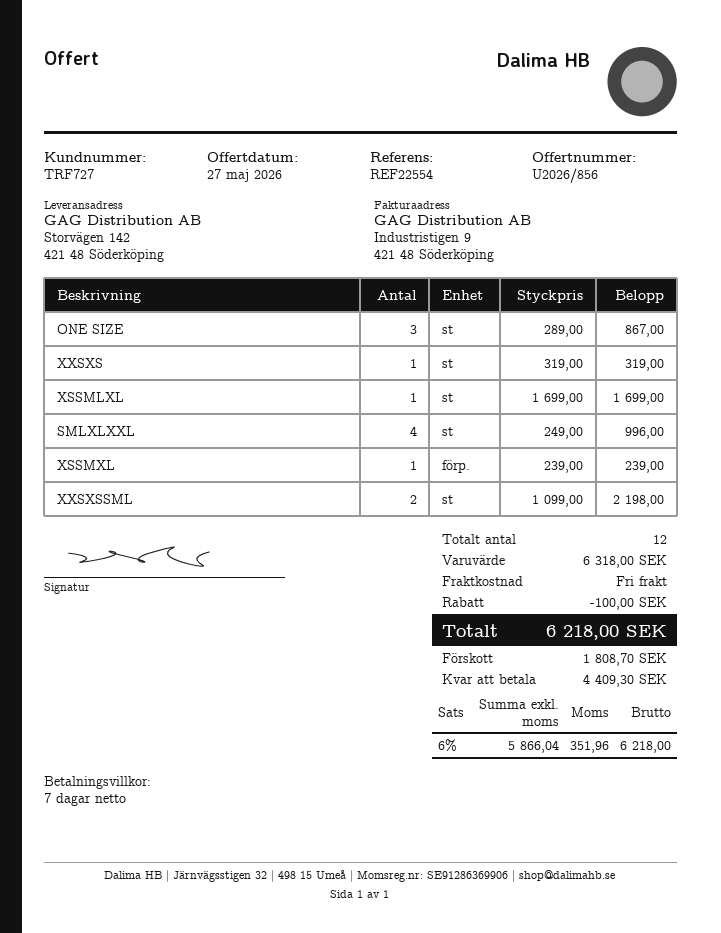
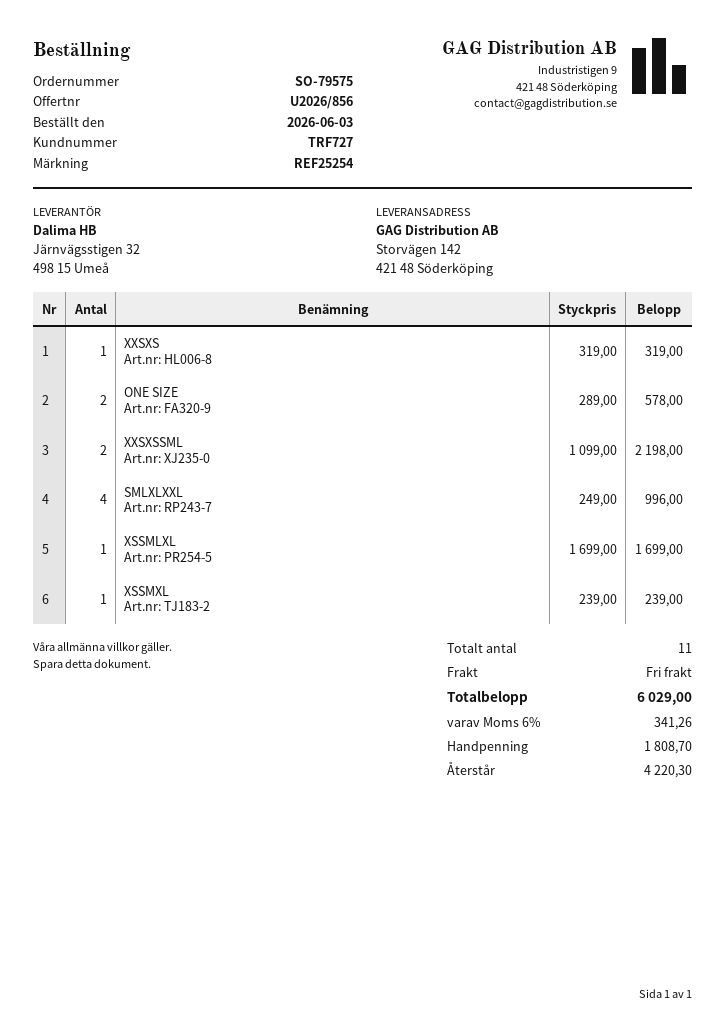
reference: REF22554 -> REF25254
ONE SIZE: 3 x 289.00 = 867.00 -> 2 x 289.00 = 578.00
total quantity: 12 -> 11
discount: 100.00 -> none
tax: 6% = 351.96 -> 6% = 341.26
total: 6218.00 -> 6029.00
balance: 4409.30 -> 4220.30

